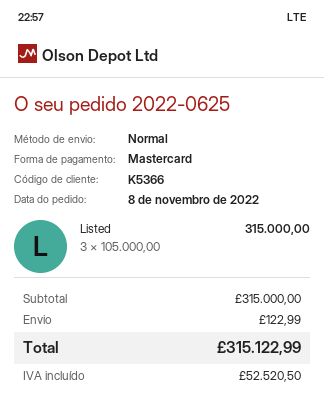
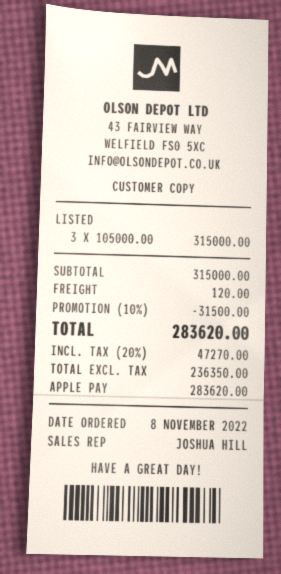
payment method: Mastercard -> Apple Pay
discount: none -> 10% = 31500.00
shipping: 122.99 -> 120.00
tax: 52520.50 -> 47270.00
total: 315122.99 -> 283620.00

